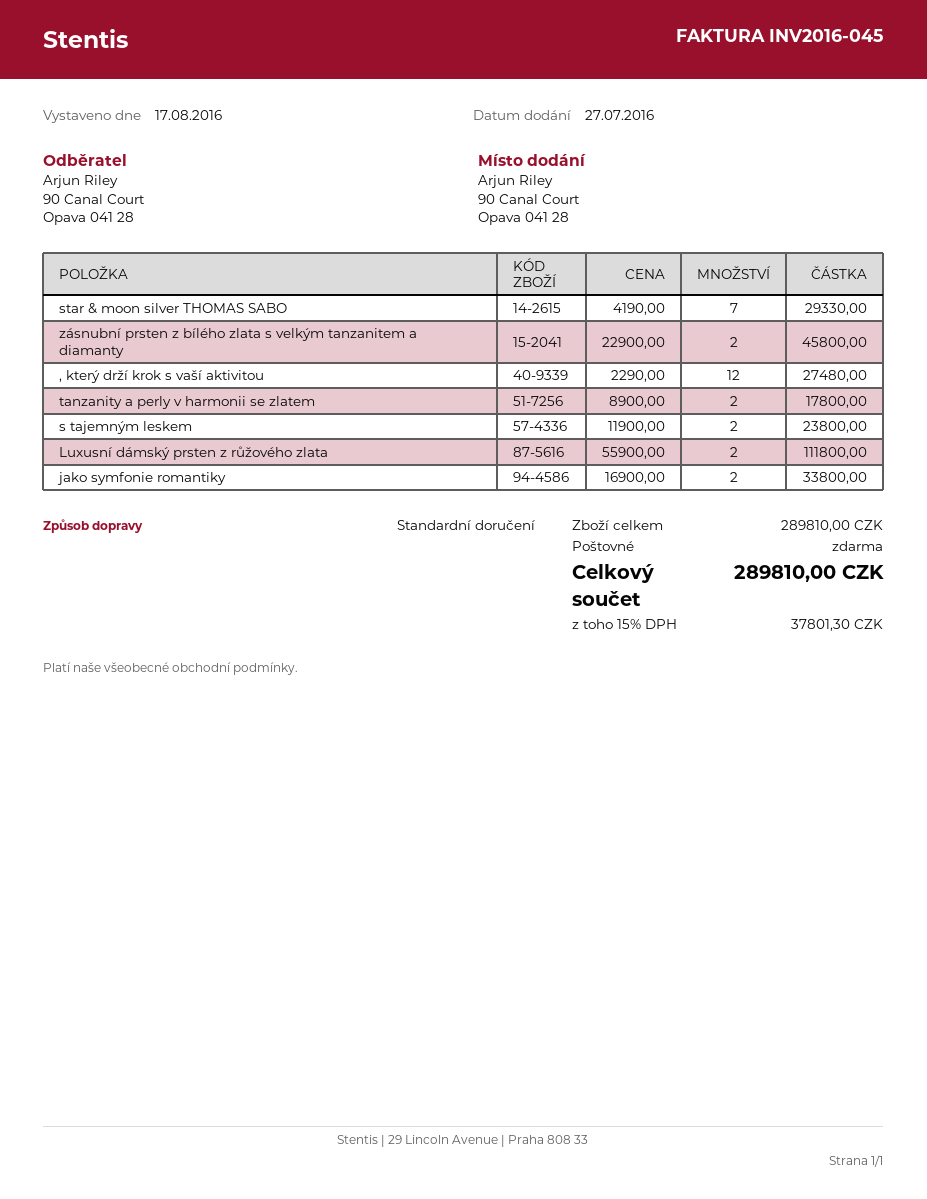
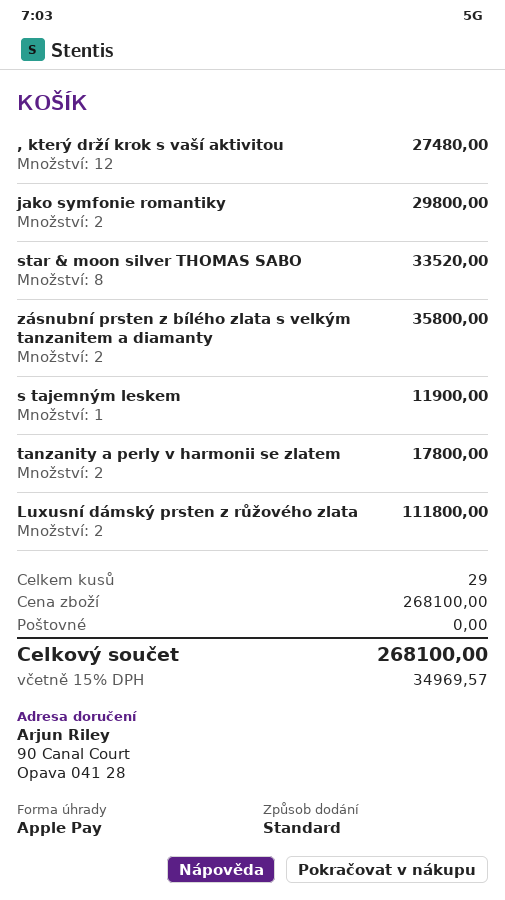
star & moon silver THOMAS SABO: 7 for 29330.00 -> 8 for 33520.00
zásnubní prsten z bílého zlata s velkým tanzanitem a diamanty: 2 for 45800.00 -> 2 for 35800.00
s tajemným leskem: 2 for 23800.00 -> 1 for 11900.00
jako symfonie romantiky: 2 for 33800.00 -> 2 for 29800.00
subtotal: 289810.00 -> 268100.00
tax: 15% = 37801.30 -> 15% = 34969.57
total: 289810.00 -> 268100.00

